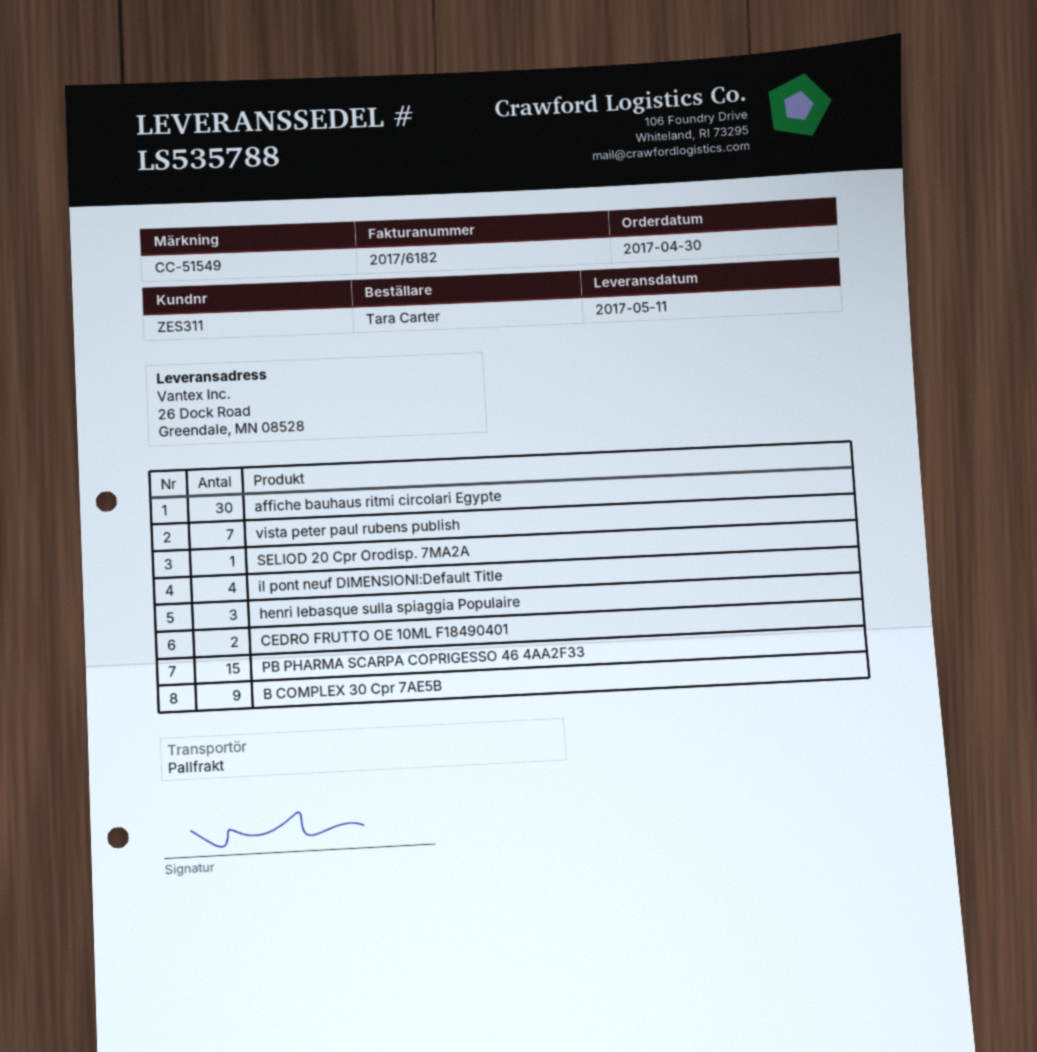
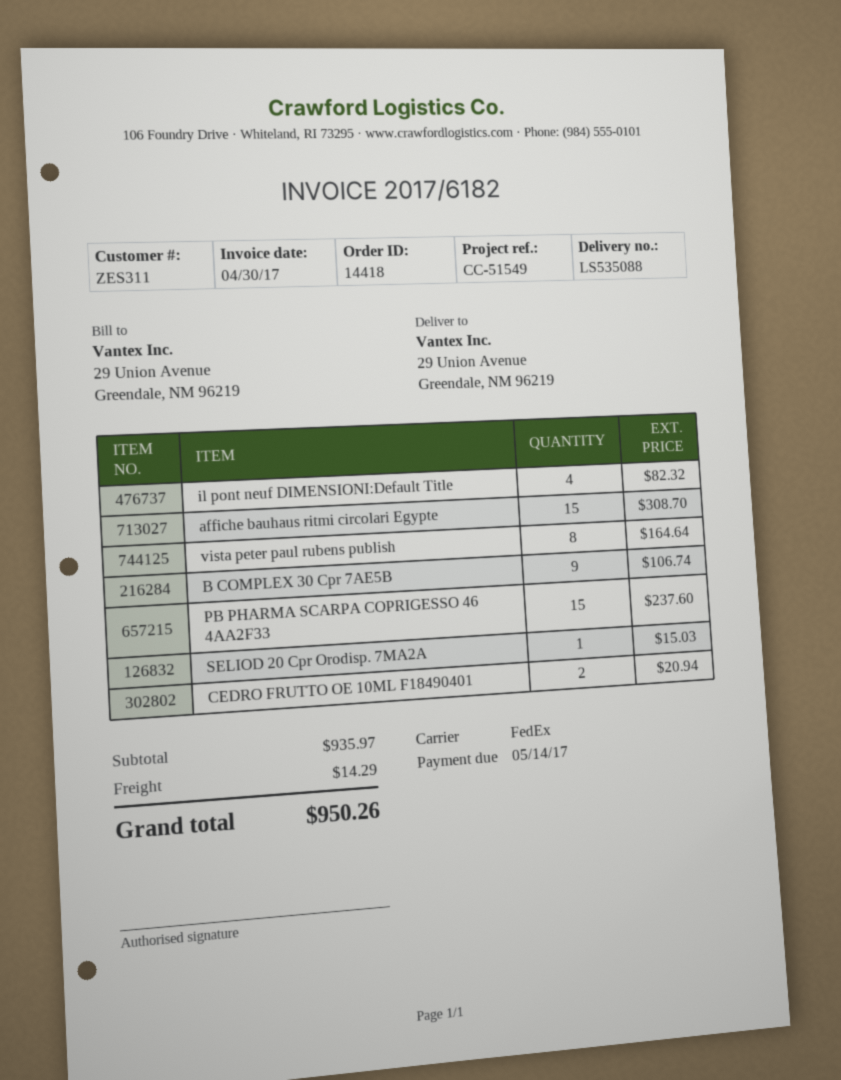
delivery note number: LS535788 -> LS535088
shipping method: pallet freight -> FedEx
ship to: 26 Dock Road, Greendale, MN 08528 -> 29 Union Avenue, Greendale, NM 96219
affiche bauhaus ritmi circolari Egypte: 30 -> 15
vista peter paul rubens publish: 7 -> 8
henri lebasque sulla spiaggia Populaire: 3 -> none

